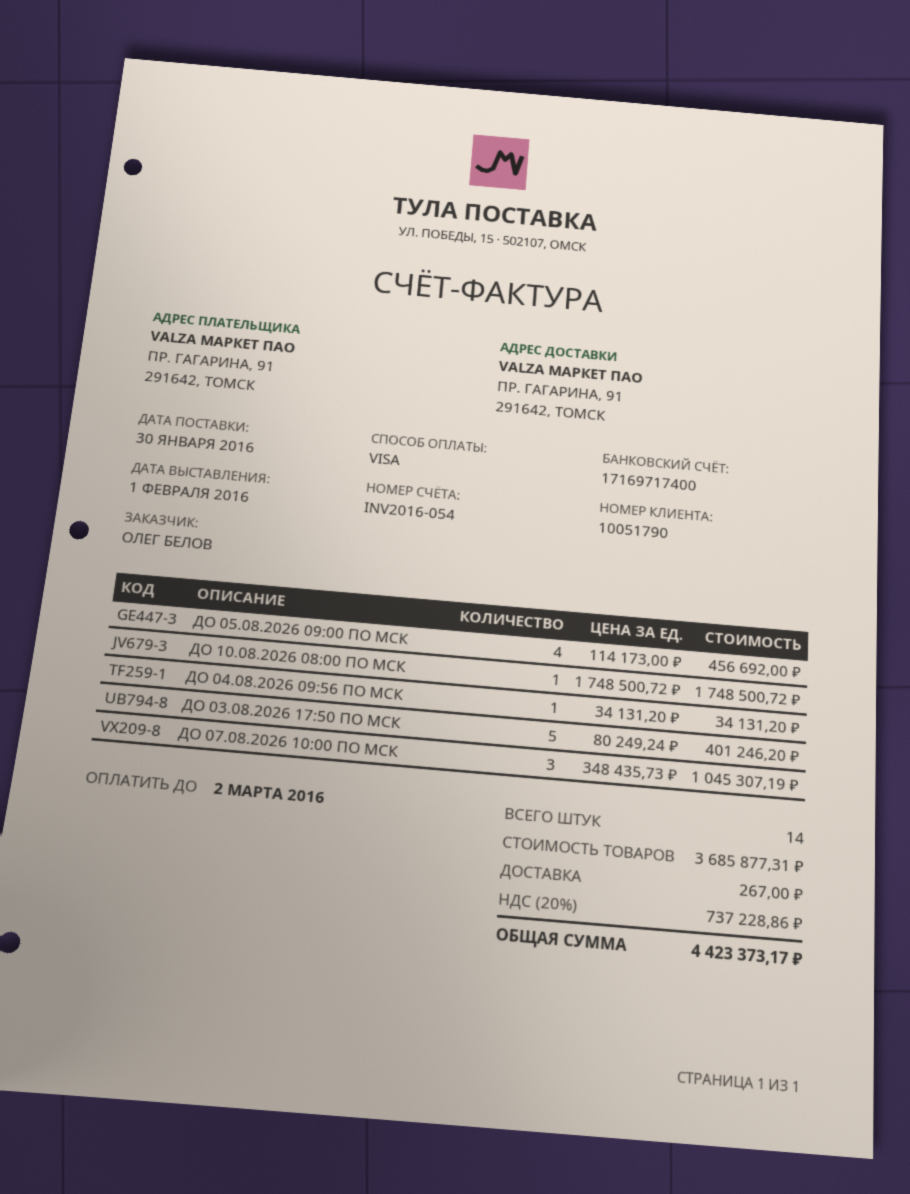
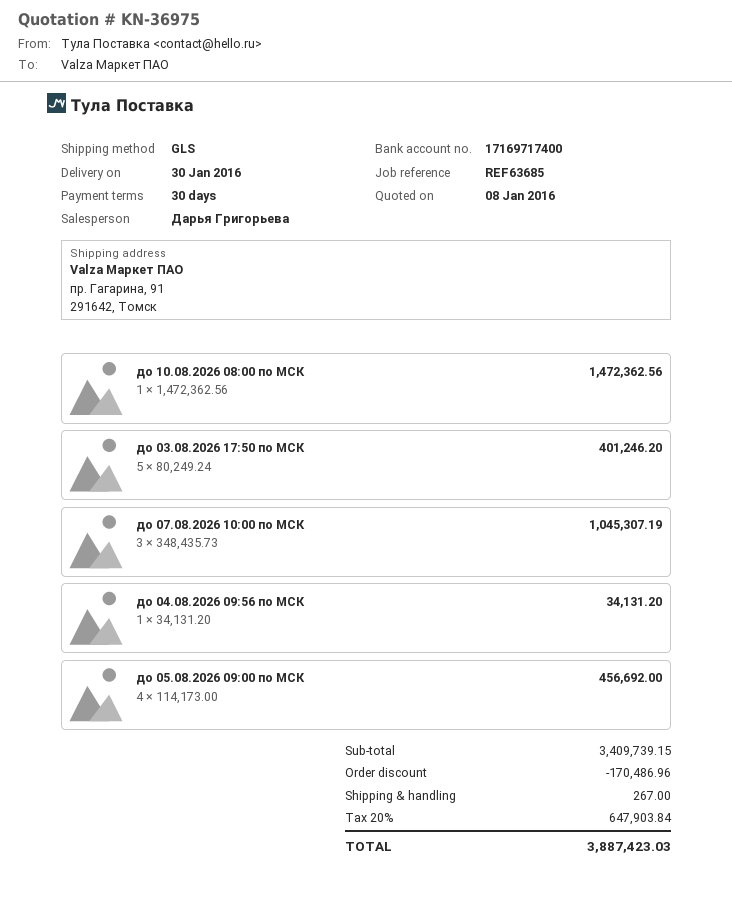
ДО 10.08.2026 08:00 ПО МСК: 1 x 1748500.72 = 1748500.72 -> 1 x 1472362.56 = 1472362.56
subtotal: 3685877.31 -> 3409739.15
discount: none -> 170486.96
tax: 20% = 737228.86 -> 20% = 647903.84
total: 4423373.17 -> 3887423.03

